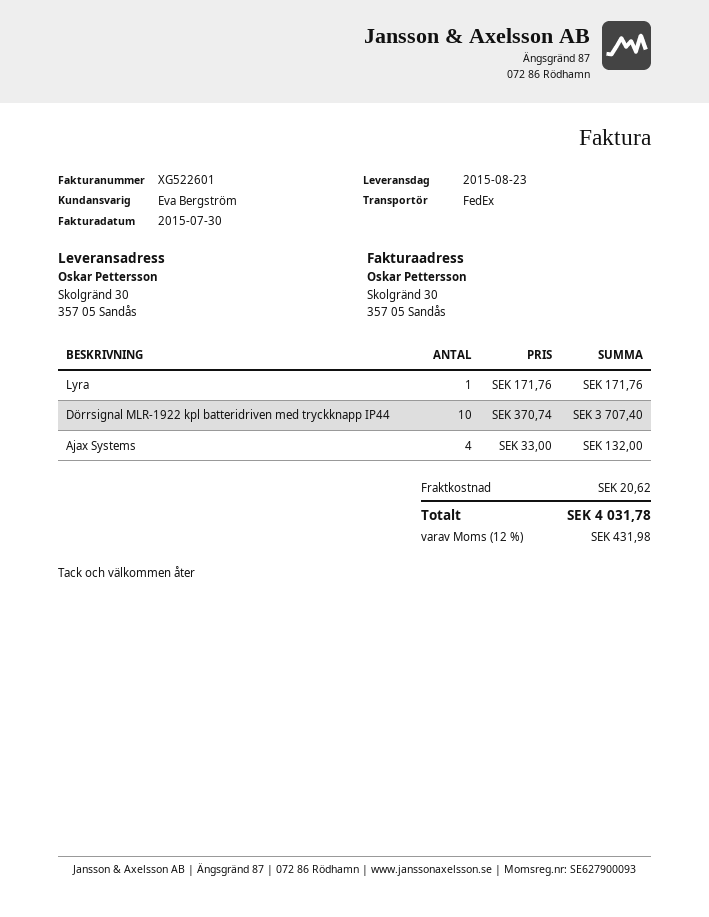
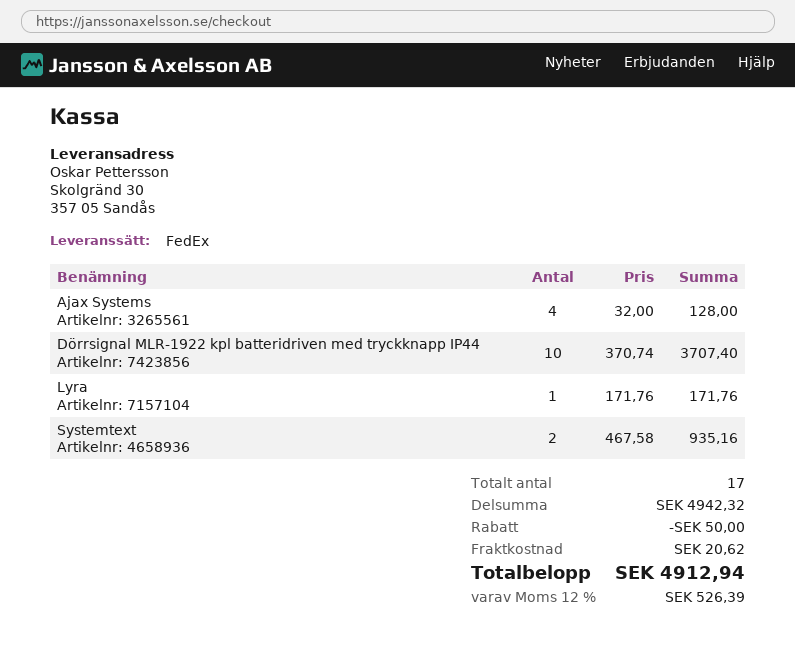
Ajax Systems: 4 x 33.00 = 132.00 -> 4 x 32.00 = 128.00
Systemtext: none -> 2 x 467.58 = 935.16
discount: none -> 50.00
tax: 12% = 431.98 -> 12% = 526.39
total: 4031.78 -> 4912.94

